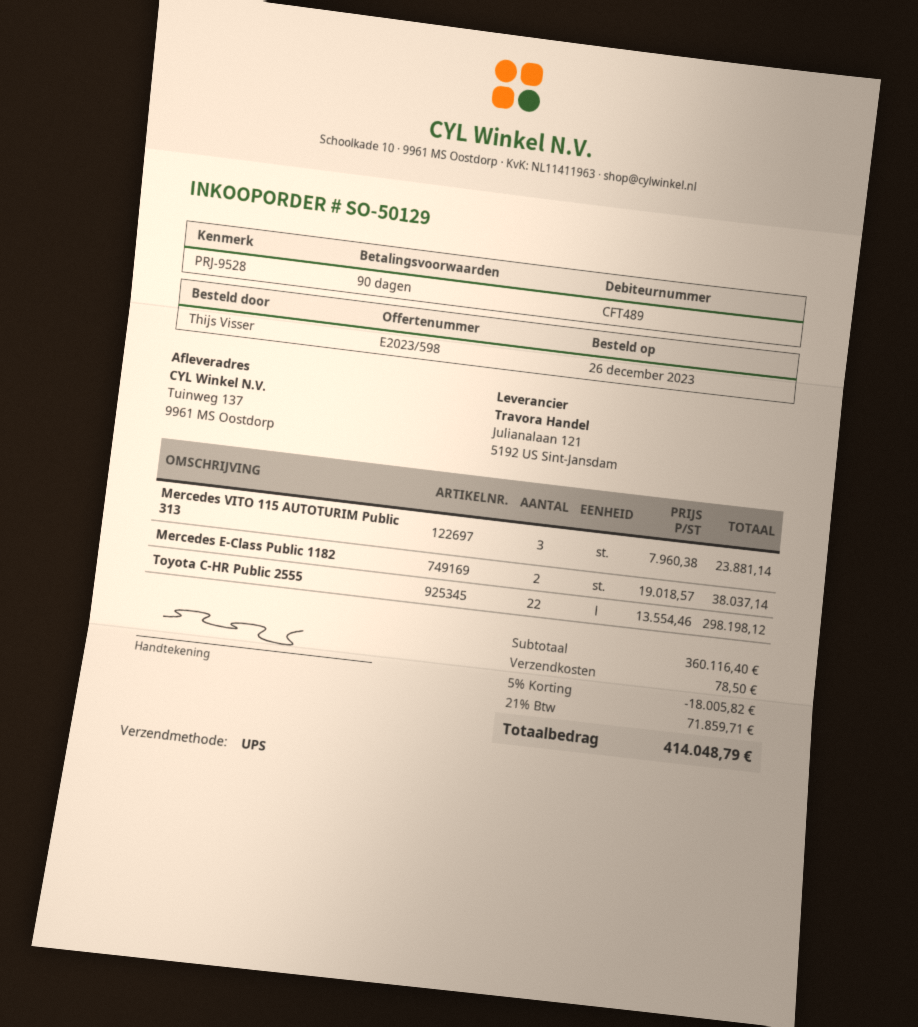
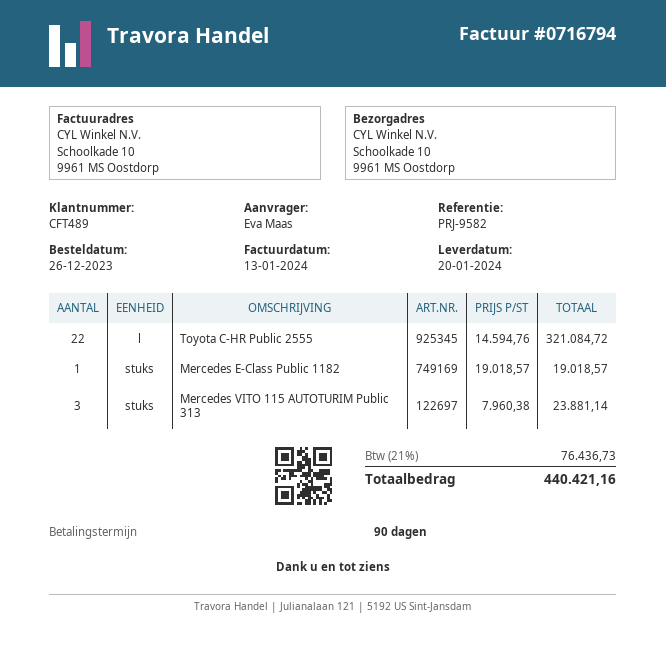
reference: PRJ-9528 -> PRJ-9582
ordered by: Thijs Visser -> Eva Maas
ship to: Tuinweg 137, 9961 MS Oostdorp -> Schoolkade 10, 9961 MS Oostdorp
Mercedes E-Class Public 1182: 2 x 19018.57 = 38037.14 -> 1 x 19018.57 = 19018.57
Toyota C-HR Public 2555: 22 x 13554.46 = 298198.12 -> 22 x 14594.76 = 321084.72
discount: 5% = 18005.82 -> none
shipping: 78.50 -> none
tax: 21% = 71859.71 -> 21% = 76436.73
total: 414048.79 -> 440421.16

